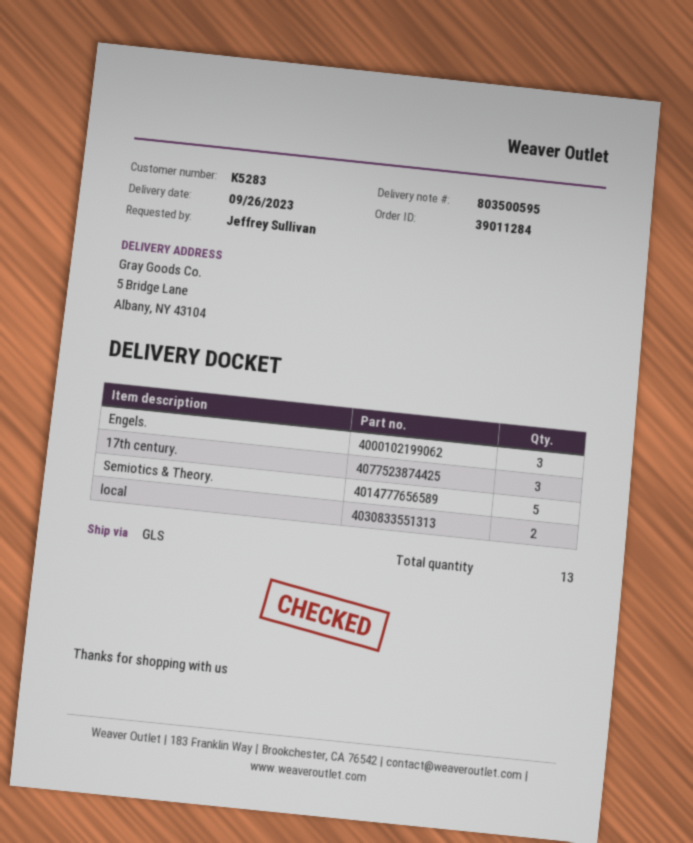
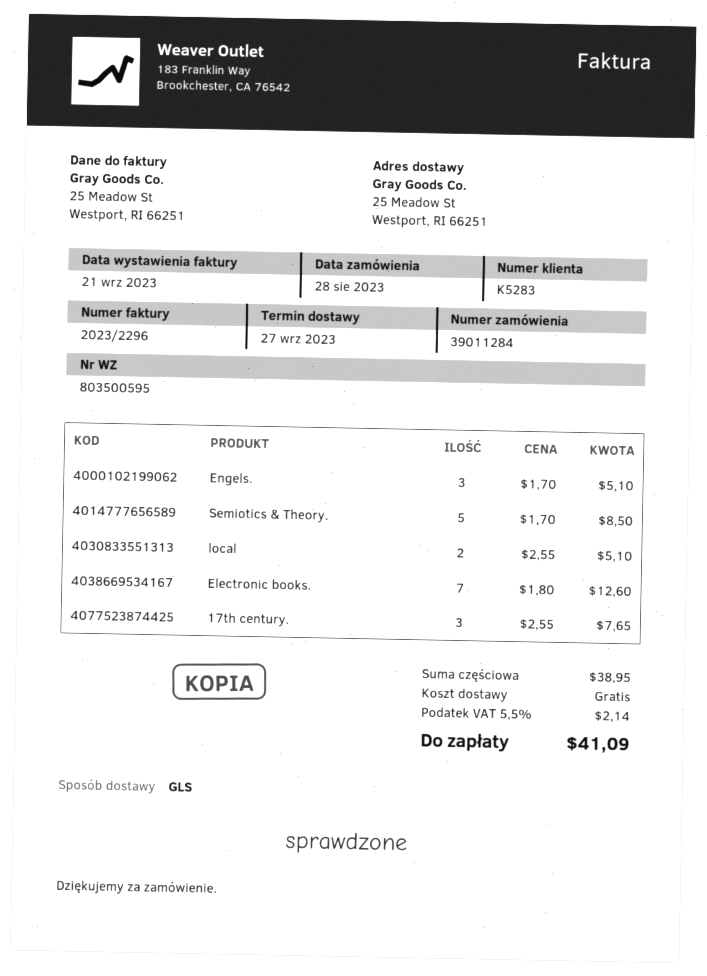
delivery date: 2023-09-26 -> 2023-09-27
ship to: 5 Bridge Lane, Albany, NY 43104 -> 25 Meadow St, Westport, RI 66251
Electronic books.: none -> 7

